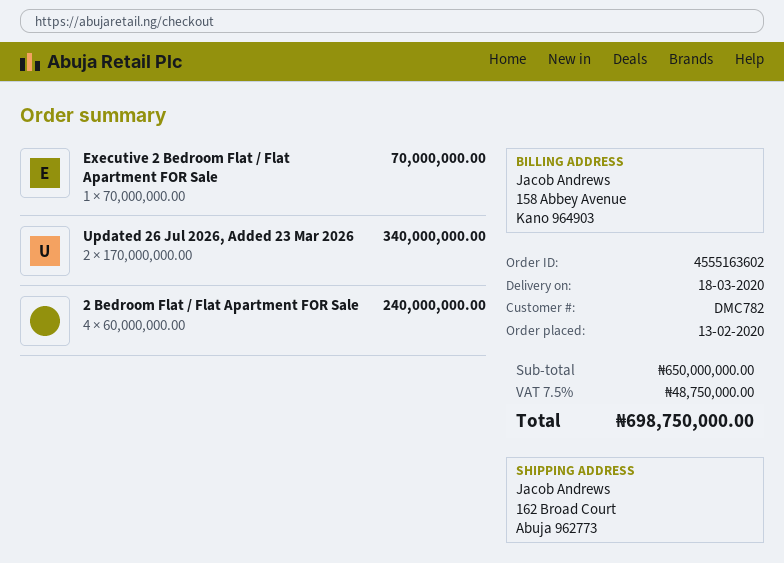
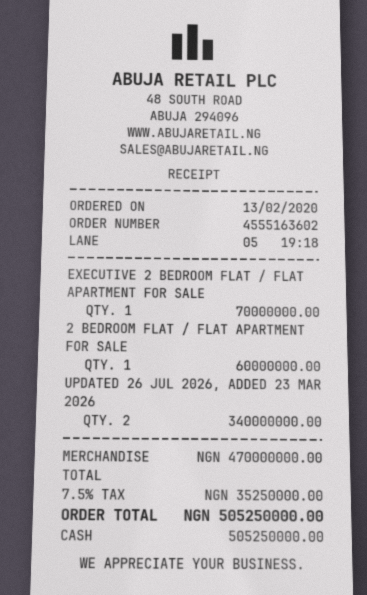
2 Bedroom Flat / Flat Apartment FOR Sale: 4 for 240000000.00 -> 1 for 60000000.00
subtotal: 650000000.00 -> 470000000.00
tax: 7.5% = 48750000.00 -> 7.5% = 35250000.00
total: 698750000.00 -> 505250000.00

